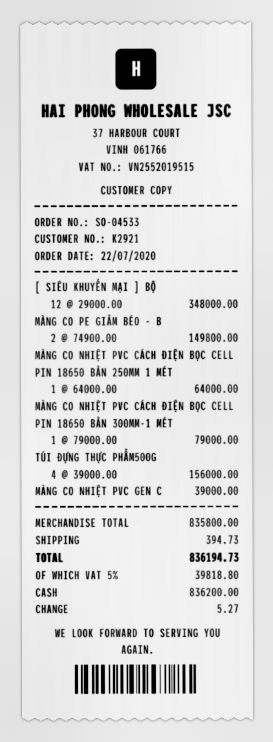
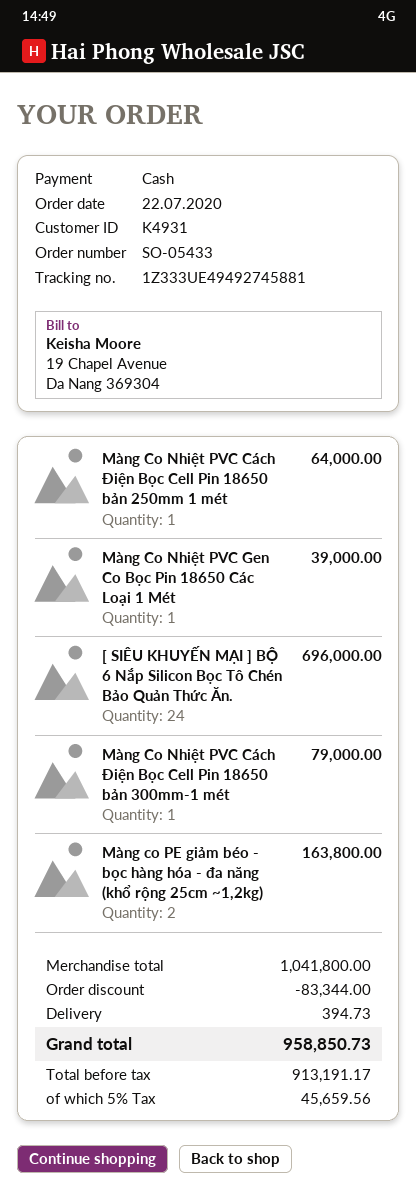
order number: SO-04533 -> SO-05433
customer number: K2921 -> K4931
[ SIÊU KHUYẾN MẠI ] BỘ: 12 for 348000.00 -> 24 for 696000.00
MÀNG CO PE GIẢM BÉO - B: 2 for 149800.00 -> 2 for 163800.00
TÚI ĐỰNG THỰC PHẨM500G: 4 for 156000.00 -> none
subtotal: 835800.00 -> 1041800.00
discount: none -> 83344.00
tax: 5% = 39818.80 -> 5% = 45659.56
total: 836194.73 -> 958850.73

